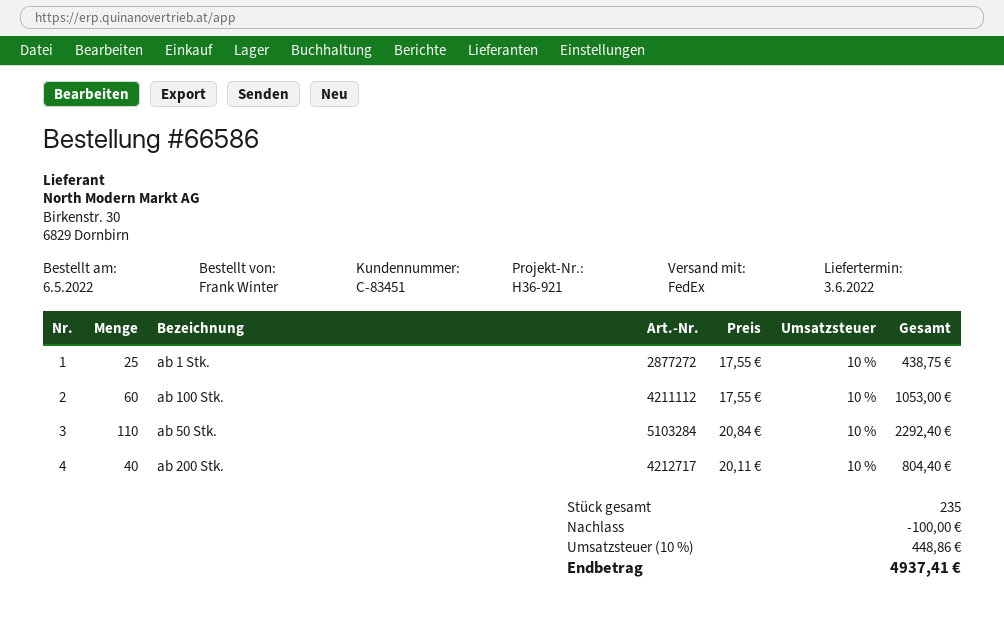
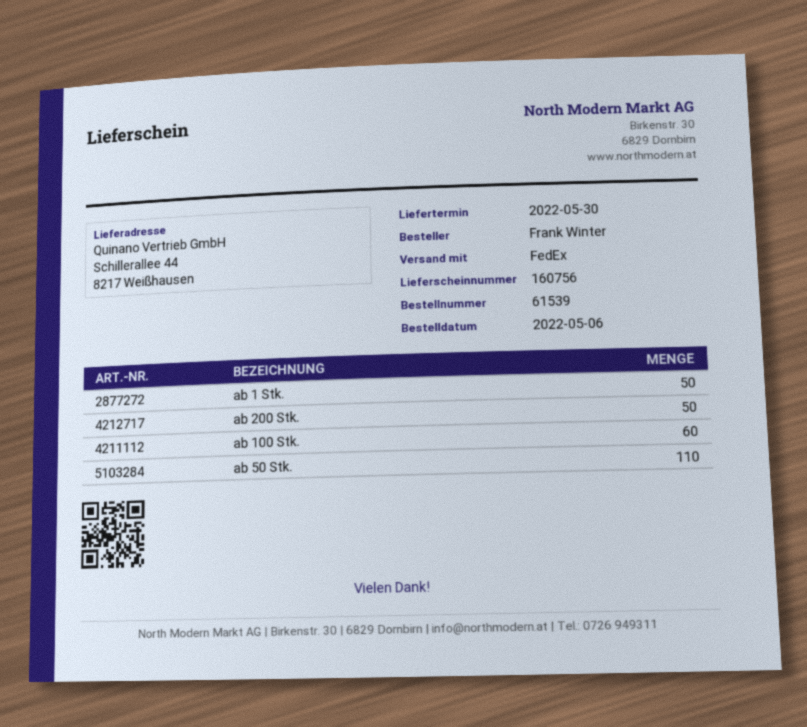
order number: 66586 -> 61539
delivery date: 2022-06-03 -> 2022-05-30
ab 1 Stk.: 25 -> 50
ab 200 Stk.: 40 -> 50

